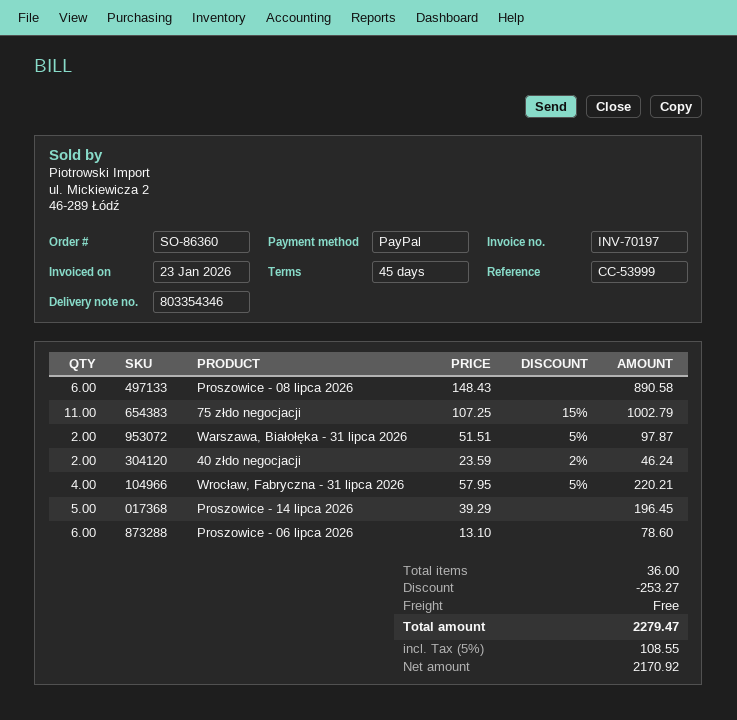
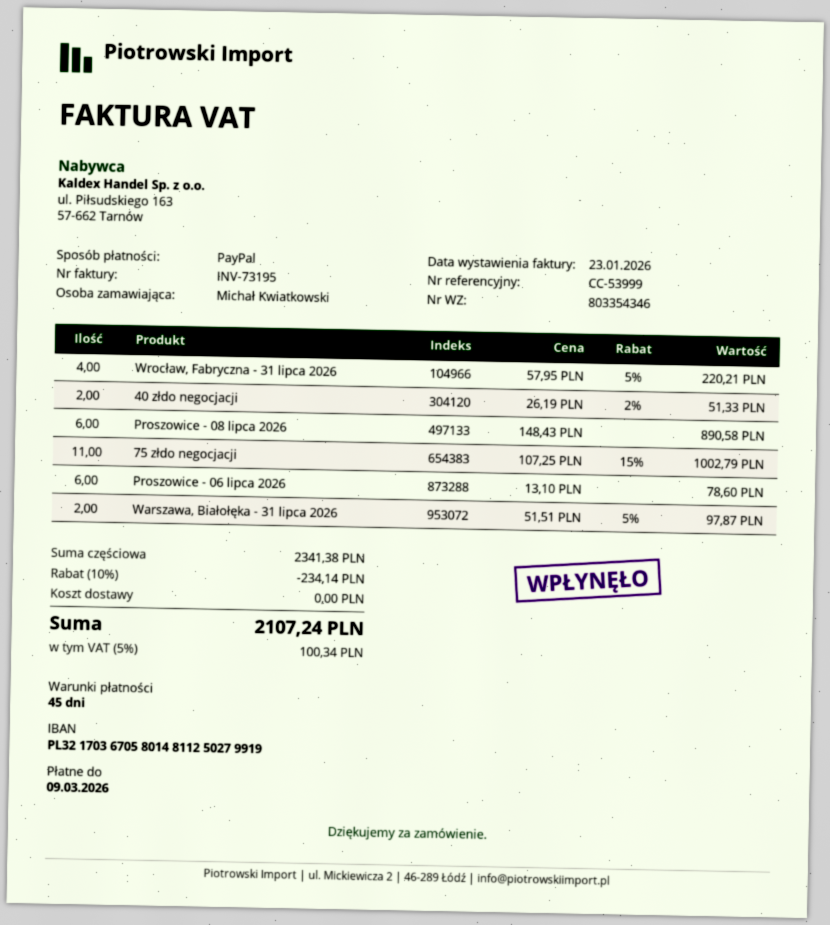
invoice number: INV-70197 -> INV-73195
40 złdo negocjacji: 2 x 23.59 - 2% = 46.24 -> 2 x 26.19 - 2% = 51.33
Proszowice - 14 lipca 2026: 5 x 39.29 = 196.45 -> none
discount: 253.27 -> 234.14
tax: 5% = 108.55 -> 5% = 100.34
total: 2279.47 -> 2107.24

